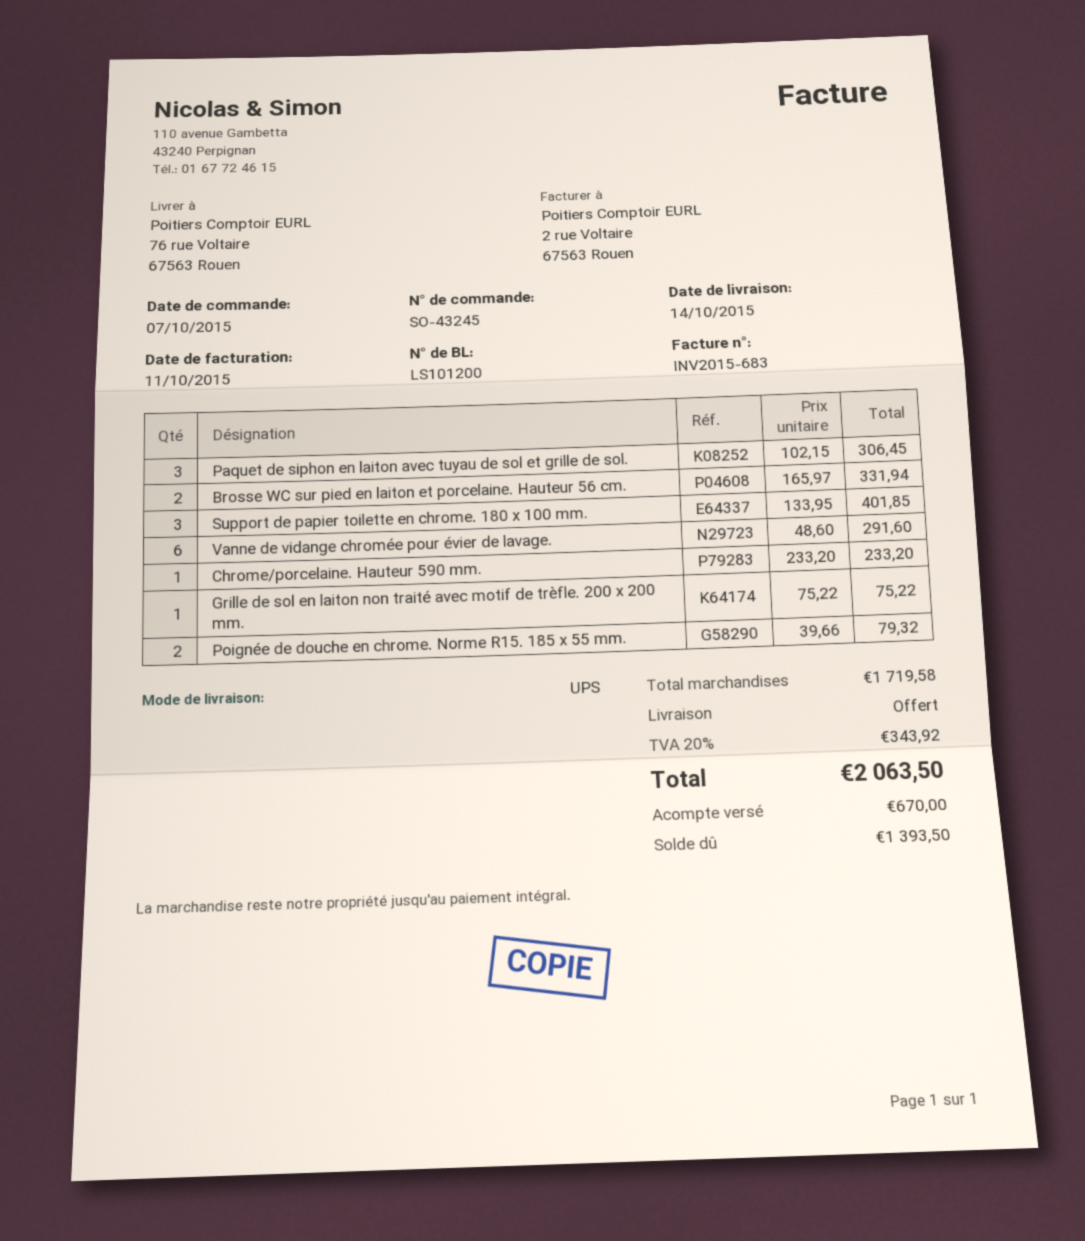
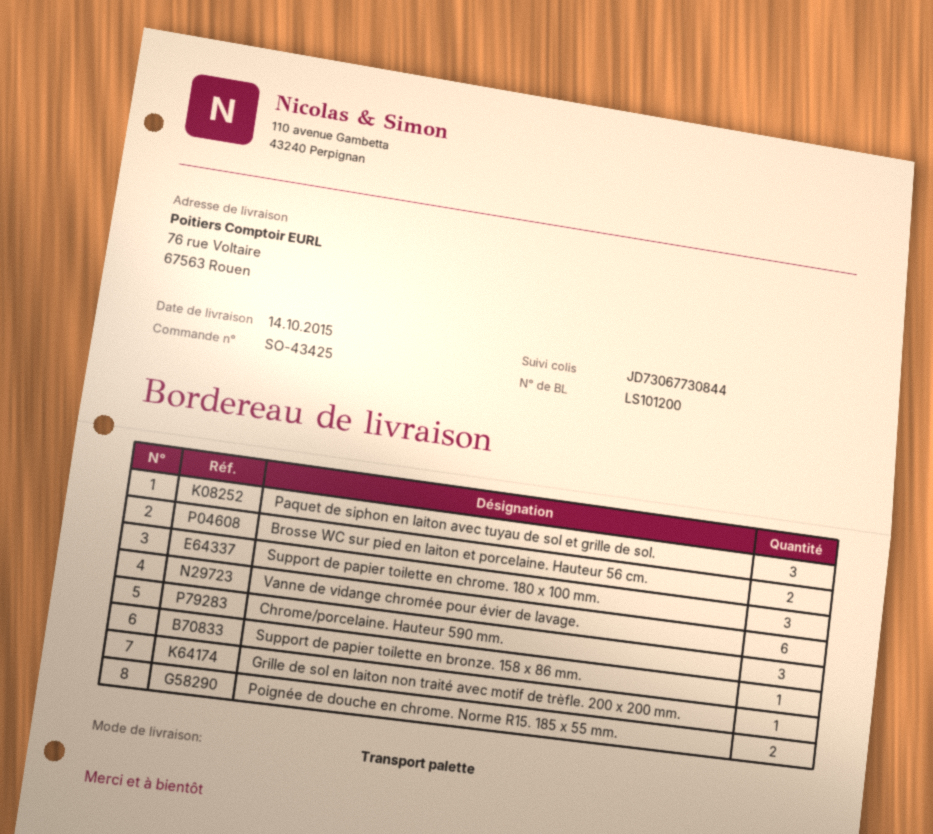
order number: SO-43245 -> SO-43425
shipping method: UPS -> pallet freight
Chrome/porcelaine. Hauteur 590 mm.: 1 -> 3
Support de papier toilette en bronze. 158 x 86 mm.: none -> 1

